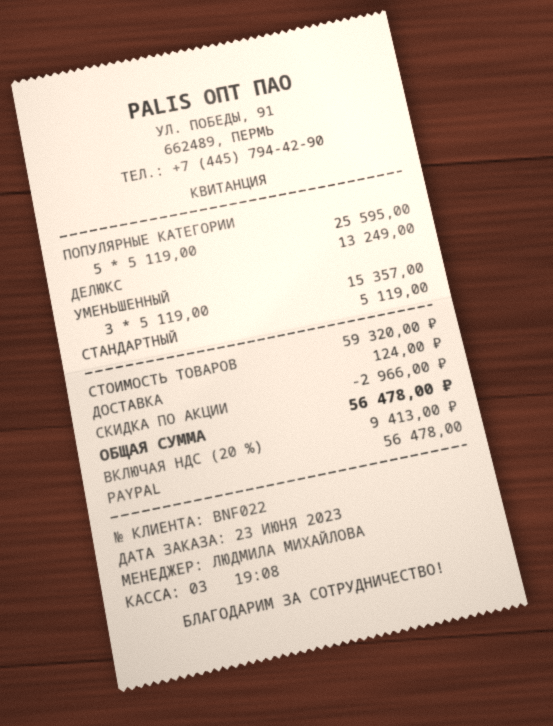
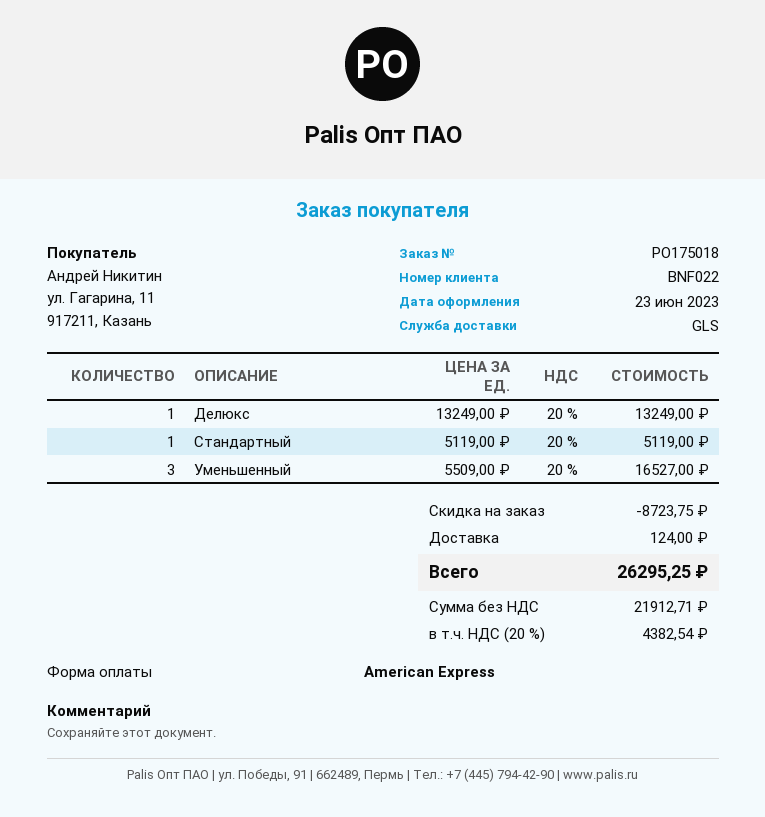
payment method: PayPal -> American Express
ПОПУЛЯРНЫЕ КАТЕГОРИИ: 5 x 5119.00 = 25595.00 -> none
УМЕНЬШЕННЫЙ: 3 x 5119.00 = 15357.00 -> 3 x 5509.00 = 16527.00
discount: 2966.00 -> 8723.75
tax: 20% = 9413.00 -> 20% = 4382.54
total: 56478.00 -> 26295.25

